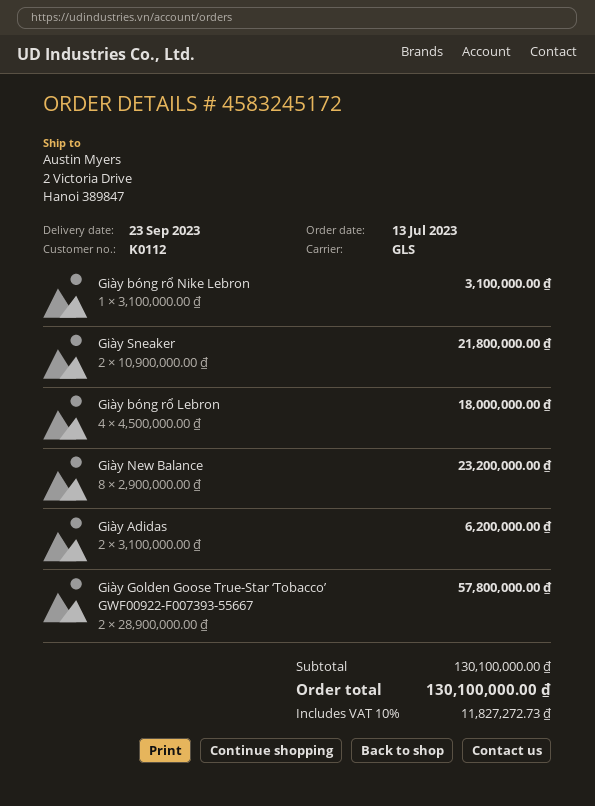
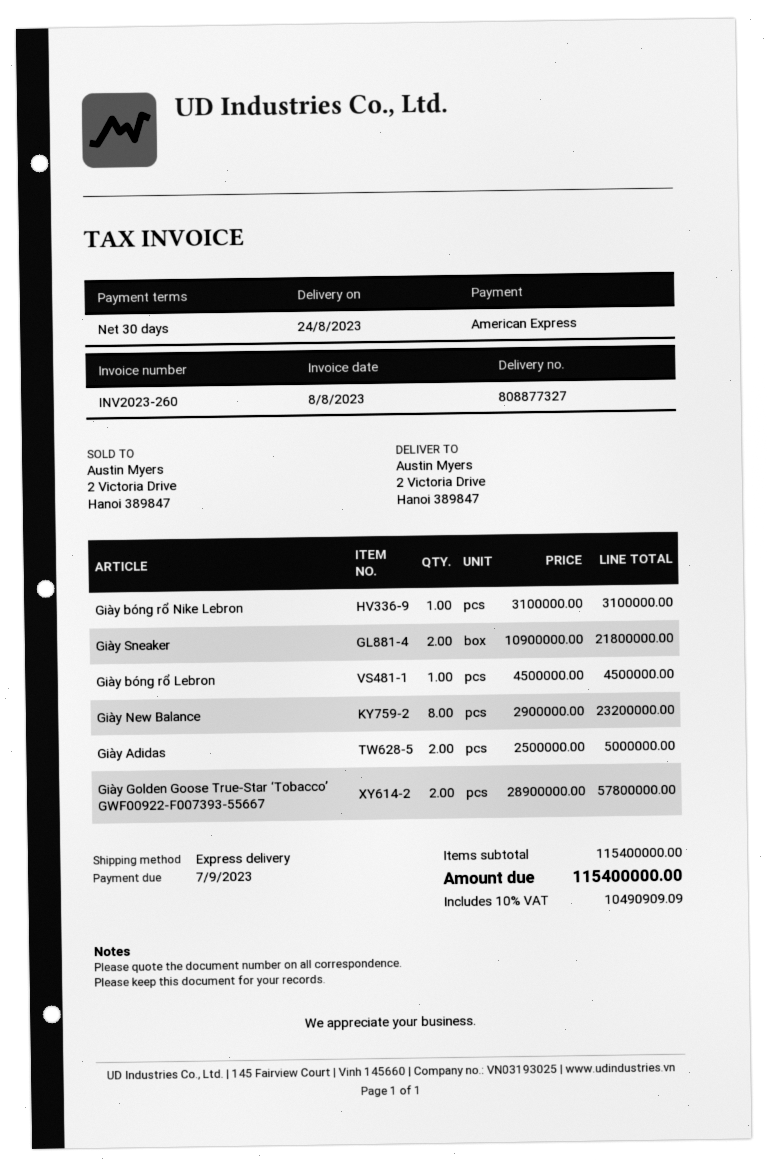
delivery date: 2023-09-23 -> 2023-08-24
shipping method: GLS -> express
Giày bóng rổ Lebron: 4 x 4500000.00 = 18000000.00 -> 1 x 4500000.00 = 4500000.00
Giày Adidas: 2 x 3100000.00 = 6200000.00 -> 2 x 2500000.00 = 5000000.00
subtotal: 130100000.00 -> 115400000.00
tax: 10% = 11827272.73 -> 10% = 10490909.09
total: 130100000.00 -> 115400000.00

